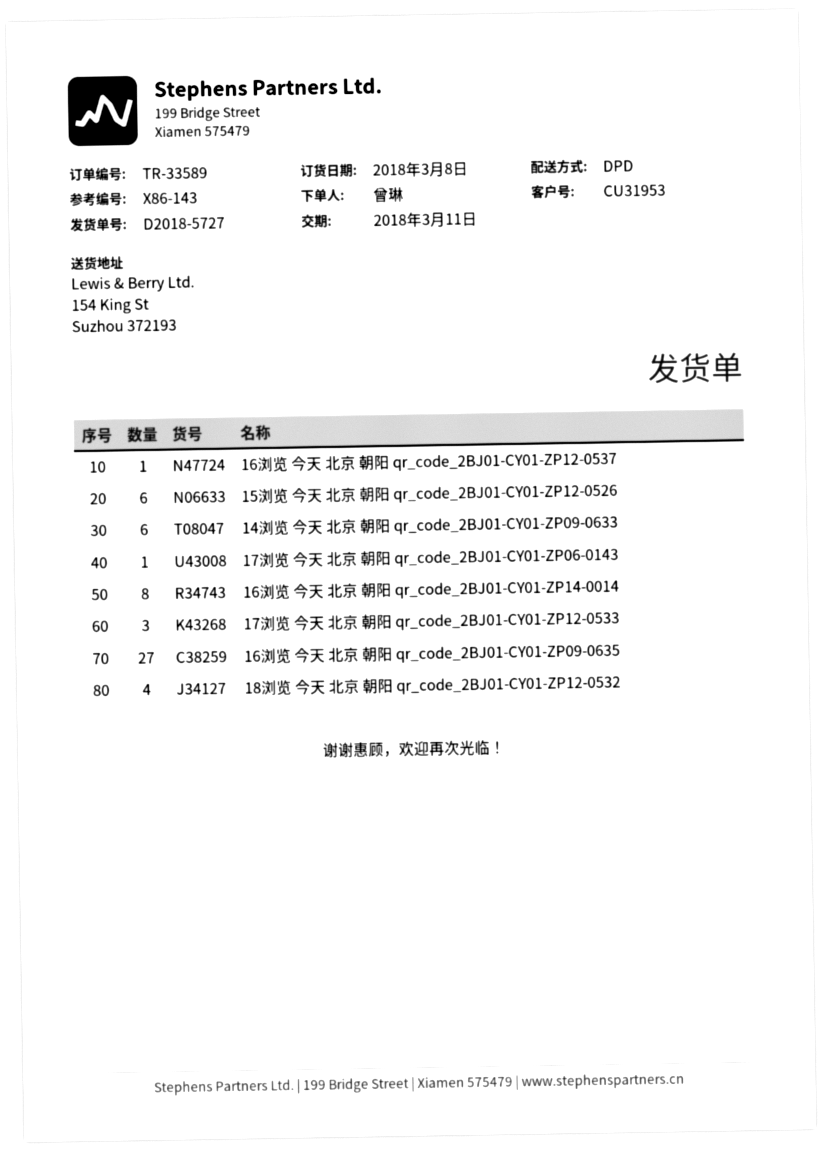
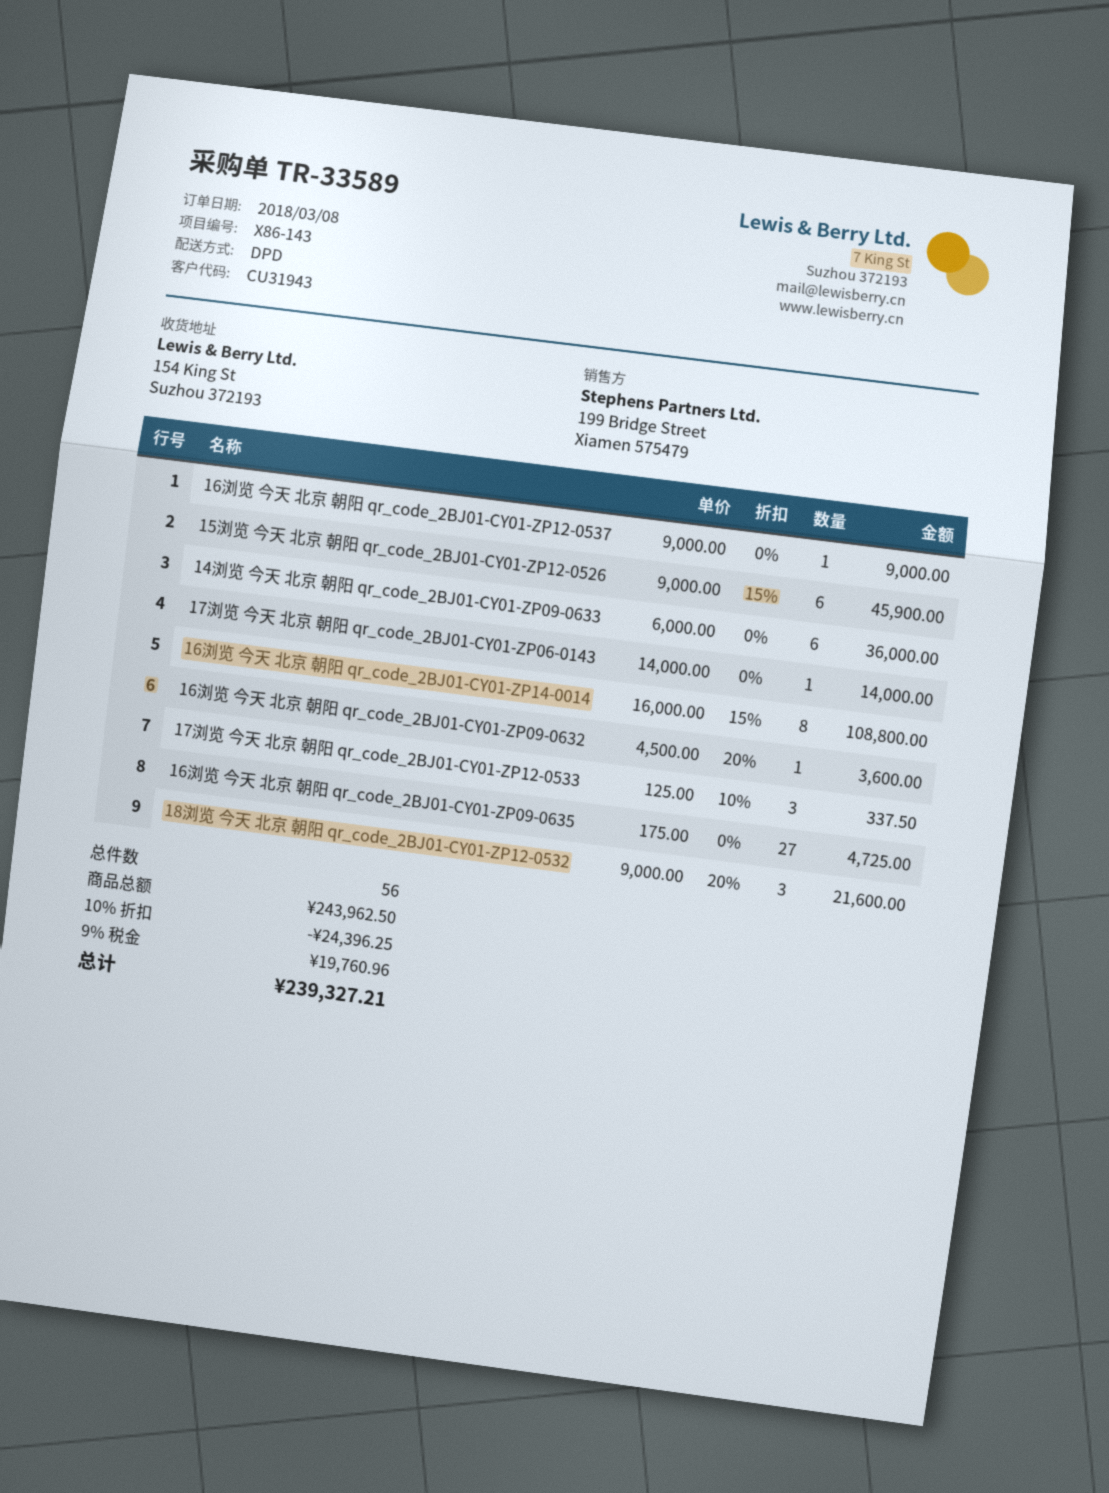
customer number: CU31953 -> CU31943
18浏览 今天 北京 朝阳 qr_code_2BJ01-CY01-ZP12-0532: 4 -> 3
16浏览 今天 北京 朝阳 qr_code_2BJ01-CY01-ZP09-0632: none -> 1

